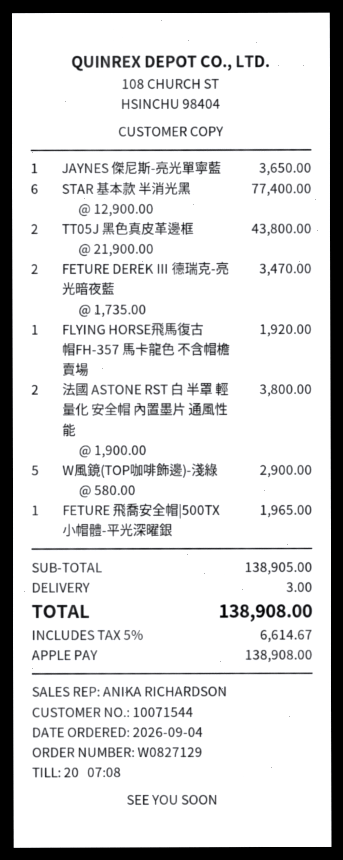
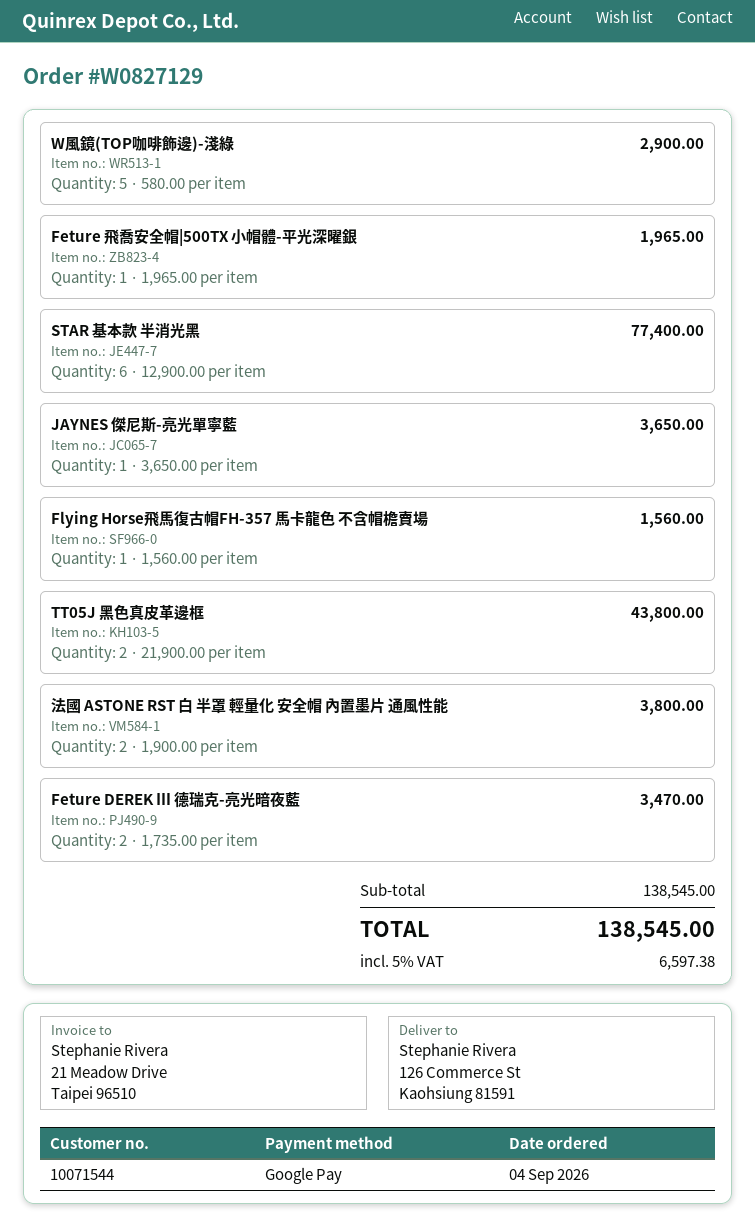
payment method: Apple Pay -> Google Pay
FLYING HORSE飛馬復古帽FH-357 馬卡龍色 不含帽檐賣場: 1 x 1920.00 = 1920.00 -> 1 x 1560.00 = 1560.00
subtotal: 138905.00 -> 138545.00
shipping: 3.00 -> none
tax: 5% = 6614.67 -> 5% = 6597.38
total: 138908.00 -> 138545.00

